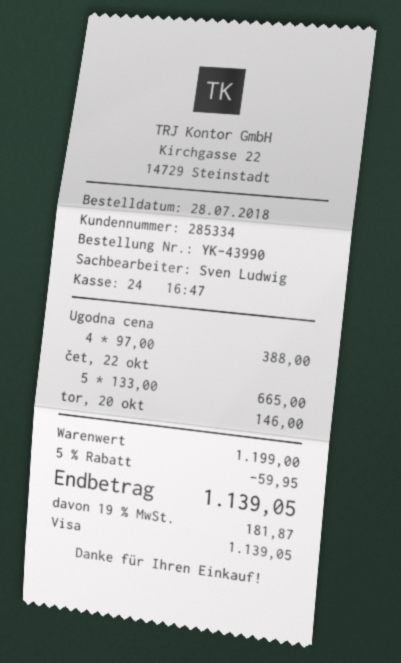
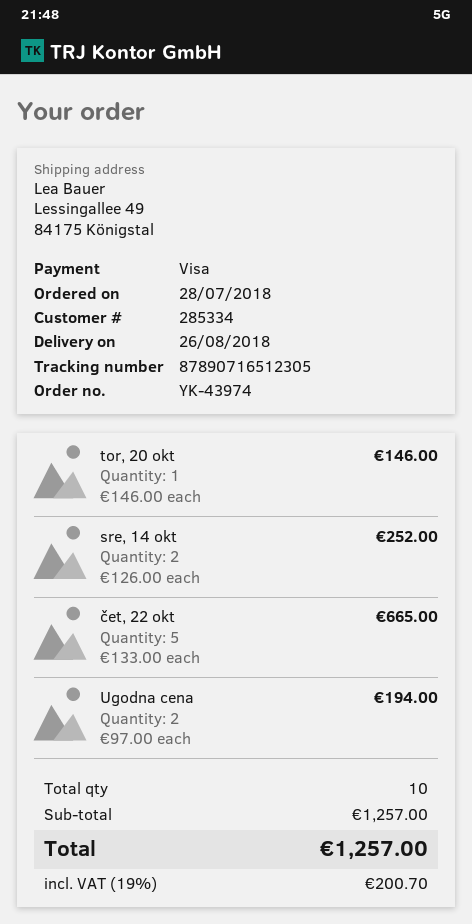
order number: YK-43990 -> YK-43974
Ugodna cena: 4 x 97.00 = 388.00 -> 2 x 97.00 = 194.00
sre, 14 okt: none -> 2 x 126.00 = 252.00
subtotal: 1199.00 -> 1257.00
discount: 5% = 59.95 -> none
tax: 19% = 181.87 -> 19% = 200.70
total: 1139.05 -> 1257.00

